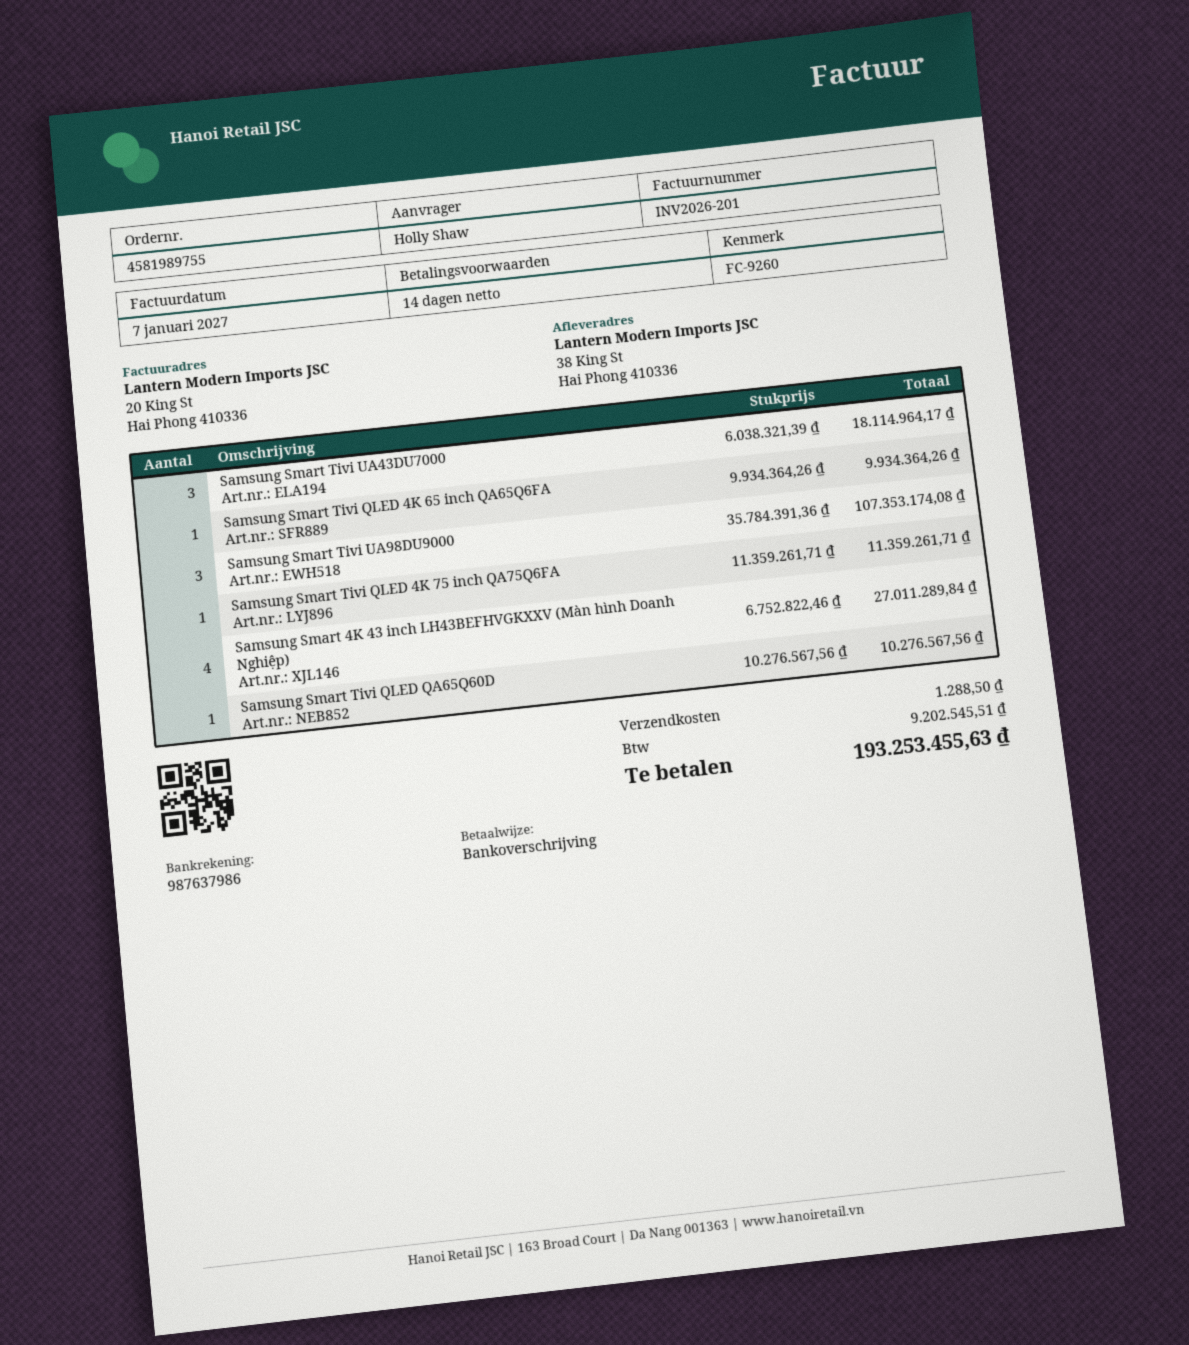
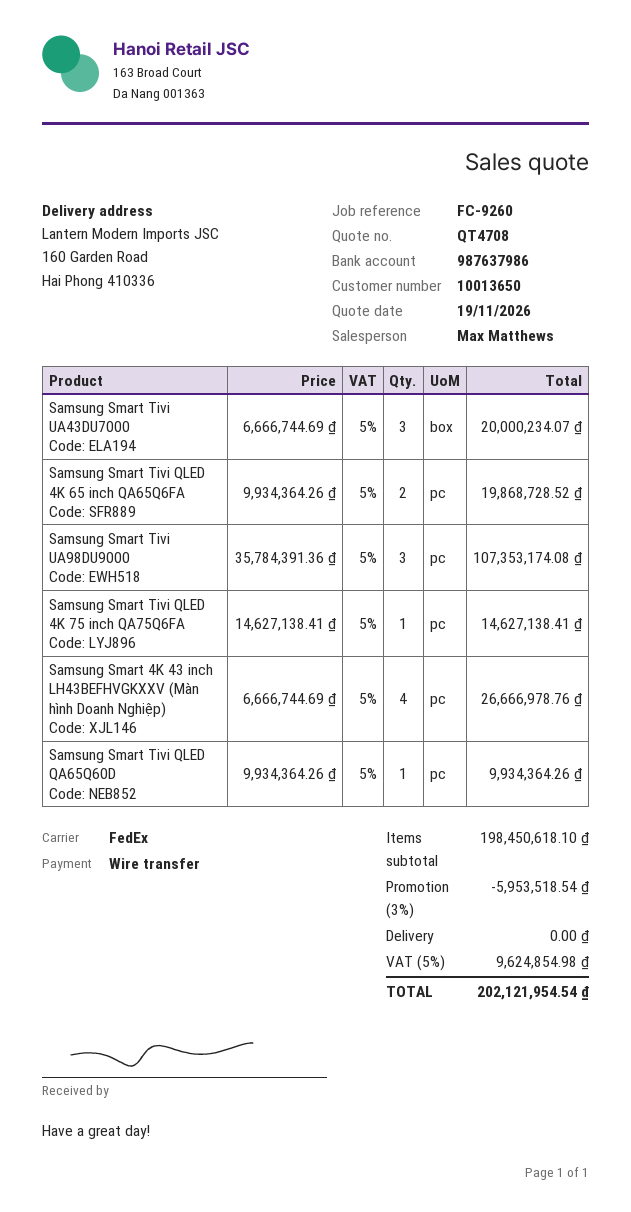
ship to: 38 King St, Hai Phong 410336 -> 160 Garden Road, Hai Phong 410336
Samsung Smart Tivi UA43DU7000: 3 x 6038321.39 = 18114964.17 -> 3 x 6666744.69 = 20000234.07
Samsung Smart Tivi QLED 4K 65 inch QA65Q6FA: 1 x 9934364.26 = 9934364.26 -> 2 x 9934364.26 = 19868728.52
Samsung Smart Tivi QLED 4K 75 inch QA75Q6FA: 1 x 11359261.71 = 11359261.71 -> 1 x 14627138.41 = 14627138.41
Samsung Smart 4K 43 inch LH43BEFHVGKXXV (Màn hình Doanh Nghiệp): 4 x 6752822.46 = 27011289.84 -> 4 x 6666744.69 = 26666978.76
Samsung Smart Tivi QLED QA65Q60D: 1 x 10276567.56 = 10276567.56 -> 1 x 9934364.26 = 9934364.26
discount: none -> 3% = 5953518.54
shipping: 1288.50 -> 0.00
tax: 9202545.51 -> 9624854.98
total: 193253455.63 -> 202121954.54

